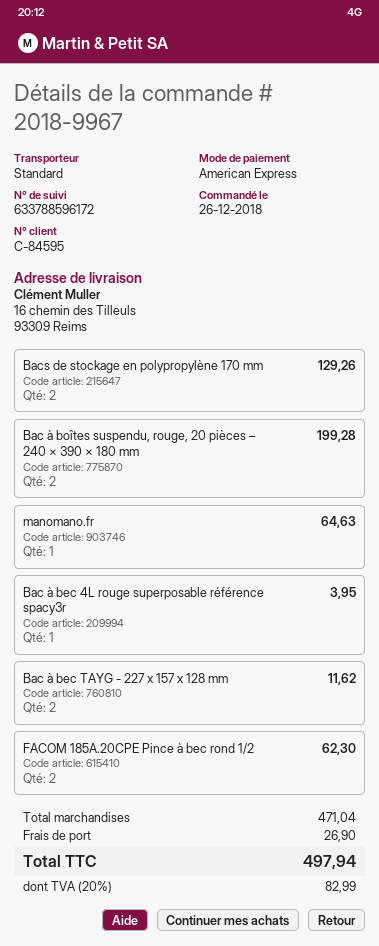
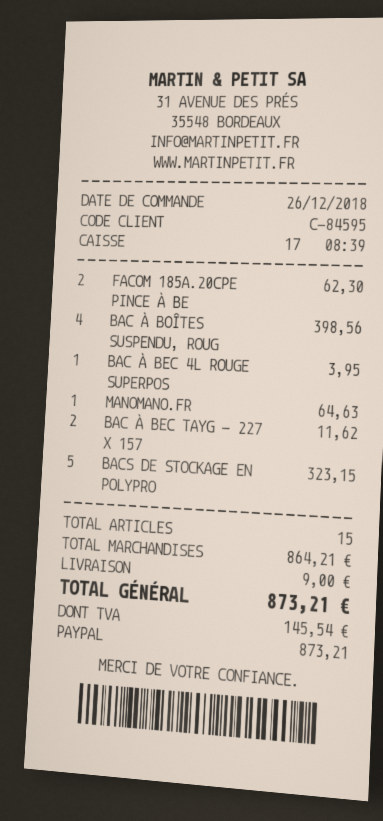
payment method: American Express -> PayPal
Bacs de stockage en polypropylène 170 mm: 2 for 129.26 -> 5 for 323.15
Bac à boîtes suspendu, rouge, 20 pièces – 240 × 390 × 180 mm: 2 for 199.28 -> 4 for 398.56
subtotal: 471.04 -> 864.21
shipping: 26.90 -> 9.00
tax: 82.99 -> 145.54
total: 497.94 -> 873.21

